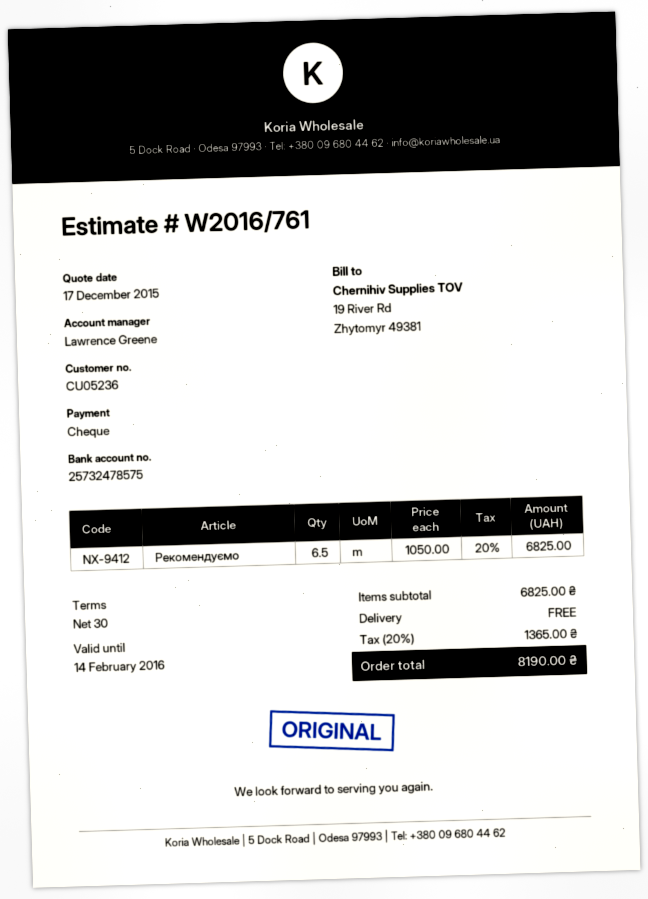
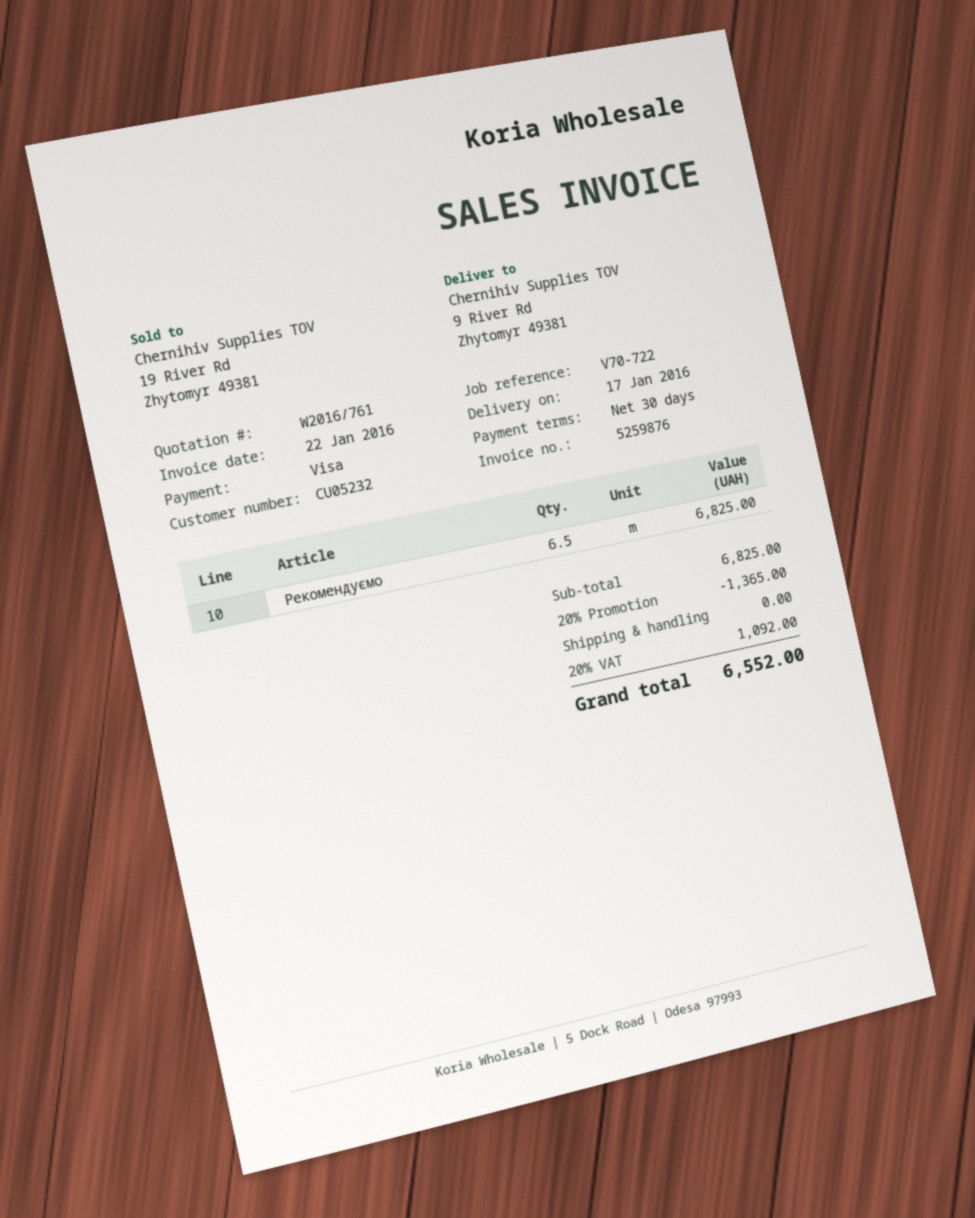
customer number: CU05236 -> CU05232
payment method: cheque -> Visa
discount: none -> 20% = 1365.00
tax: 20% = 1365.00 -> 20% = 1092.00
total: 8190.00 -> 6552.00

